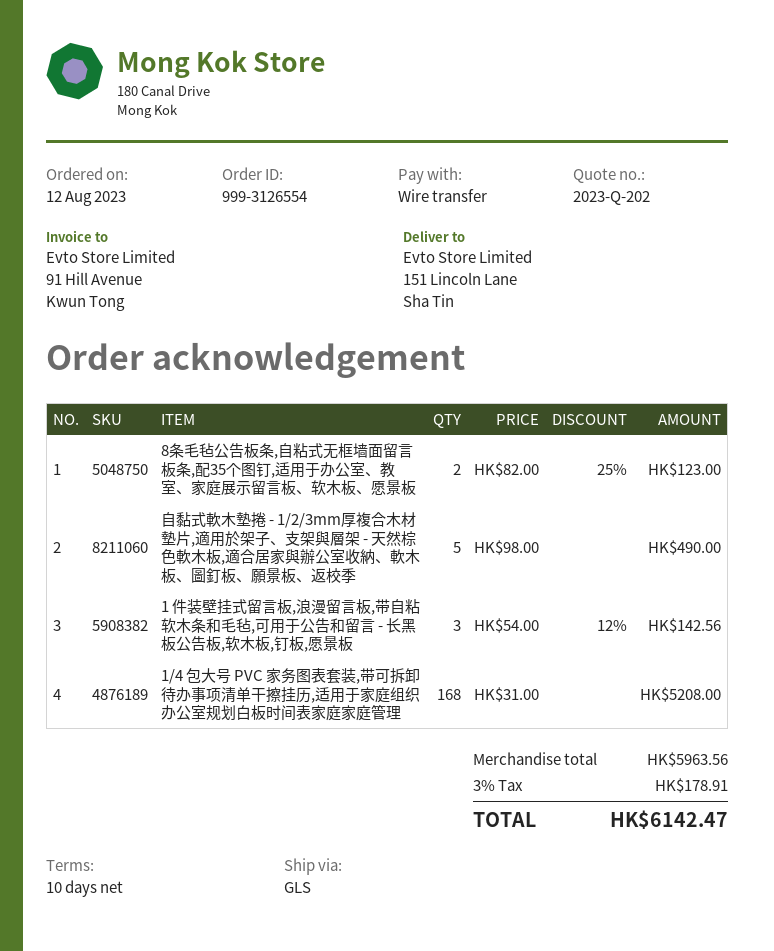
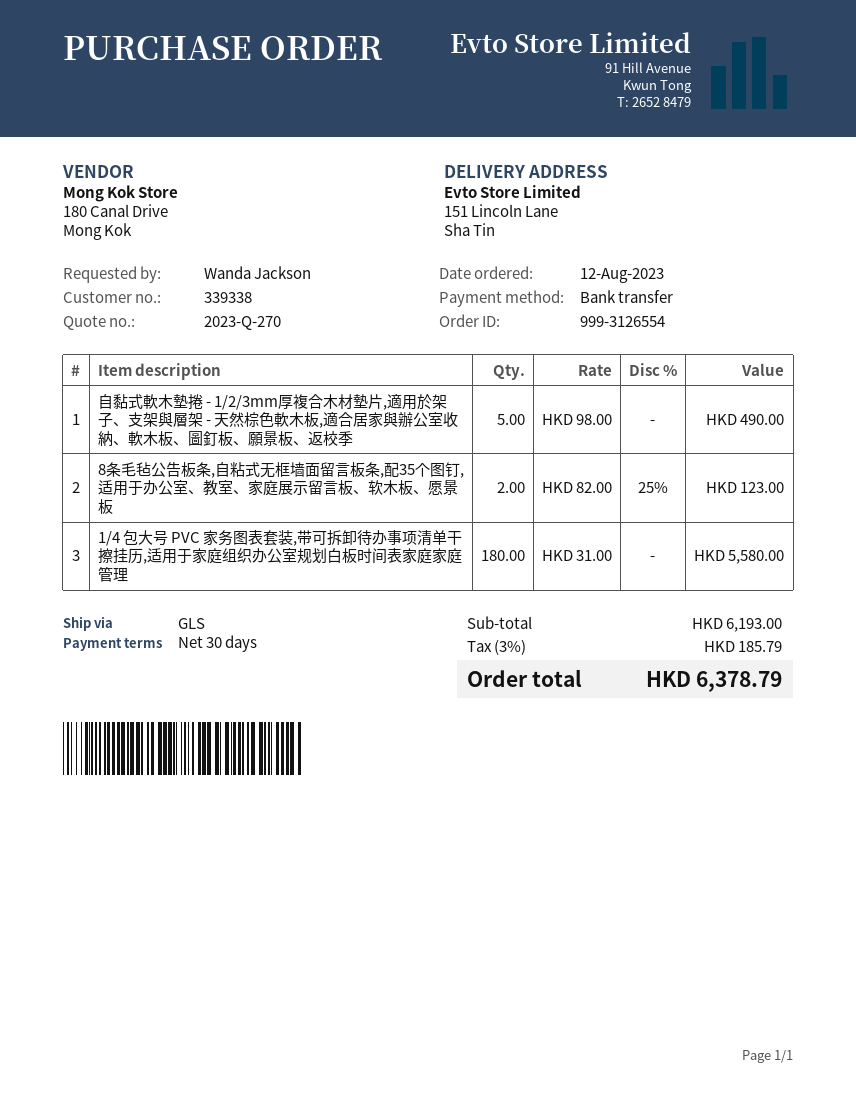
quote number: 2023-Q-202 -> 2023-Q-270
payment terms: 10 days -> 30 days
1 件装壁挂式留言板,浪漫留言板,带自粘软木条和毛毡,可用于公告和留言 - 长黑板公告板,软木板,钉板,愿景板: 3 x 54.00 - 12% = 142.56 -> none
1/4 包大号 PVC 家务图表套装,带可拆卸待办事项清单干擦挂历,适用于家庭组织办公室规划白板时间表家庭家庭管理: 168 x 31.00 = 5208.00 -> 180 x 31.00 = 5580.00
subtotal: 5963.56 -> 6193.00
tax: 3% = 178.91 -> 3% = 185.79
total: 6142.47 -> 6378.79

